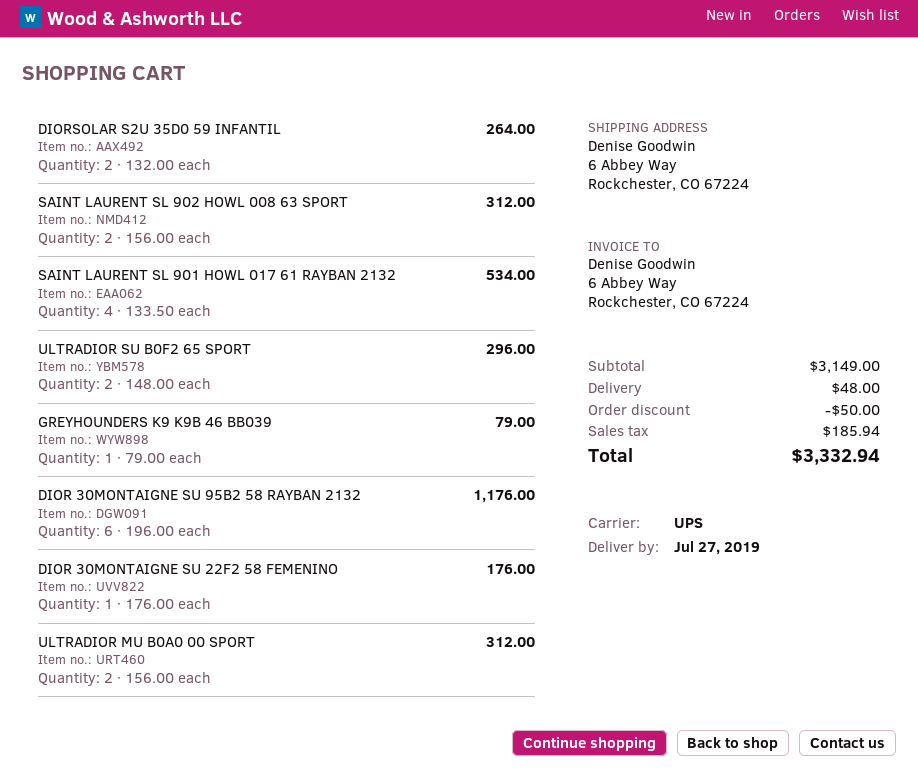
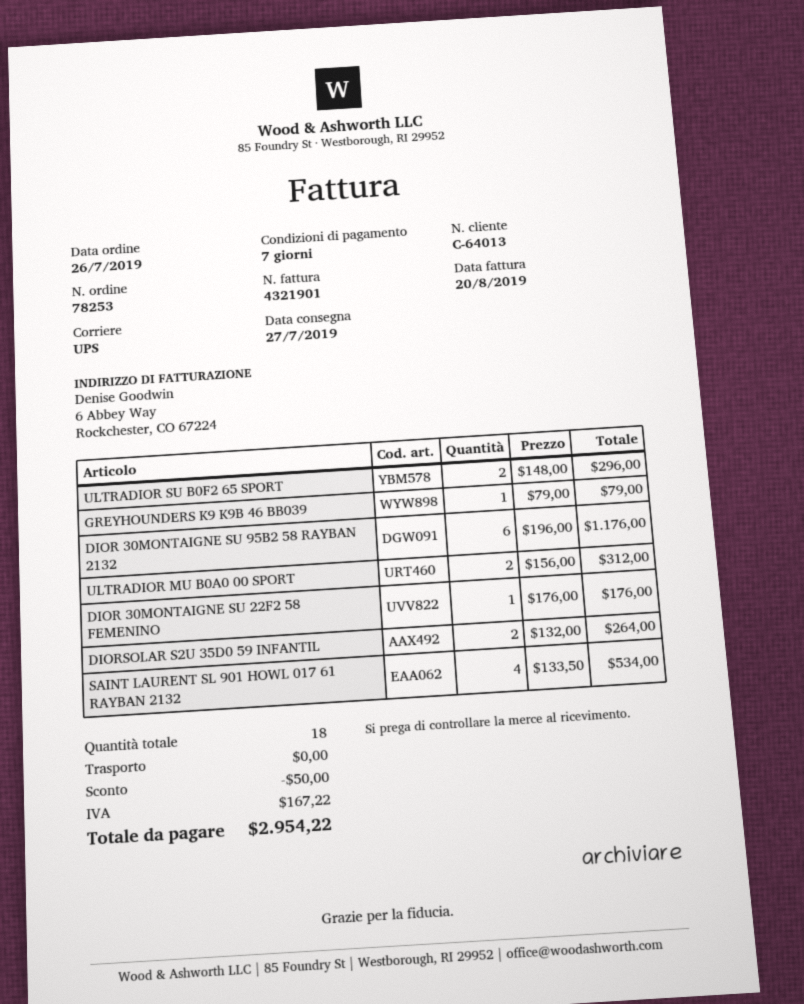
SAINT LAURENT SL 902 HOWL 008 63 SPORT: 2 x 156.00 = 312.00 -> none
shipping: 48.00 -> 0.00
tax: 185.94 -> 167.22
total: 3332.94 -> 2954.22

